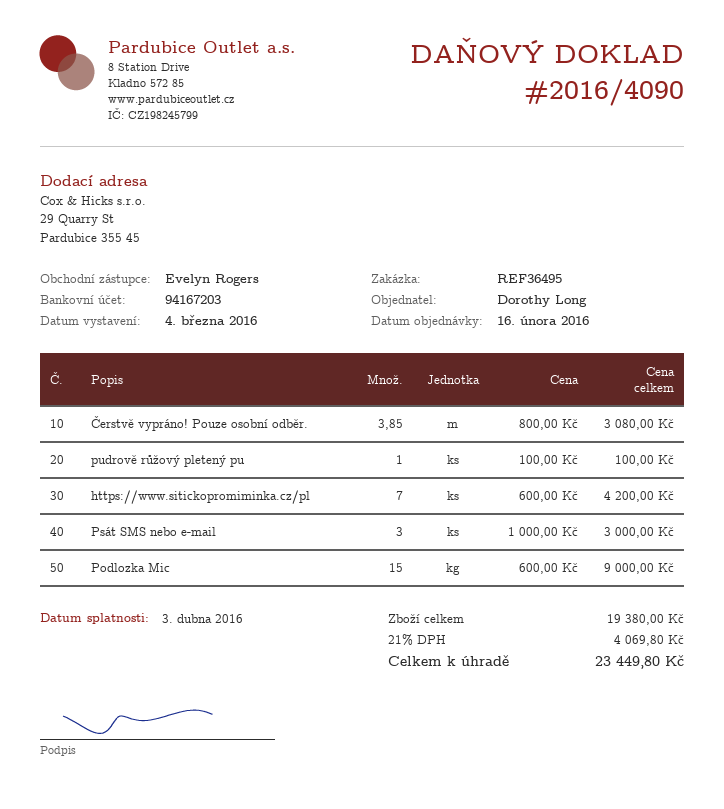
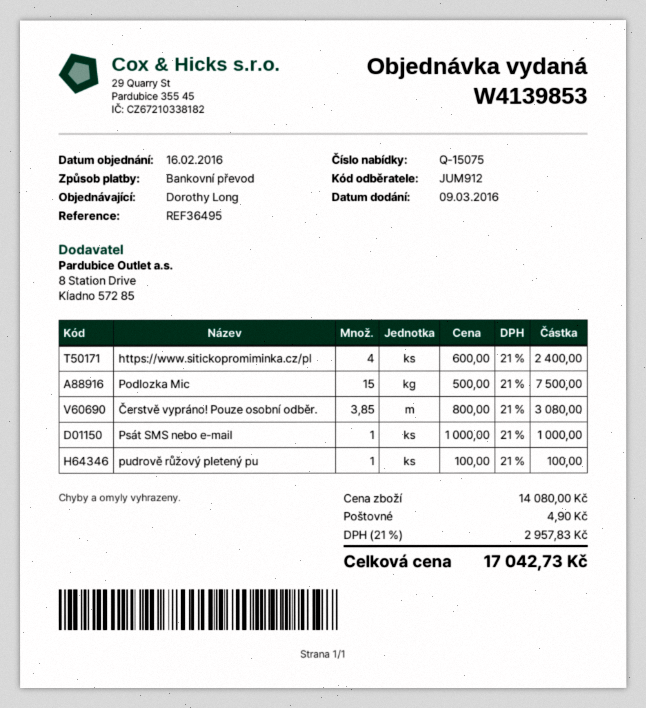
https://www.sitickopromiminka.cz/pl: 7 x 600.00 = 4200.00 -> 4 x 600.00 = 2400.00
Psát SMS nebo e-mail: 3 x 1000.00 = 3000.00 -> 1 x 1000.00 = 1000.00
Podlozka Mic: 15 x 600.00 = 9000.00 -> 15 x 500.00 = 7500.00
subtotal: 19380.00 -> 14080.00
shipping: none -> 4.90
tax: 21% = 4069.80 -> 21% = 2957.83
total: 23449.80 -> 17042.73

